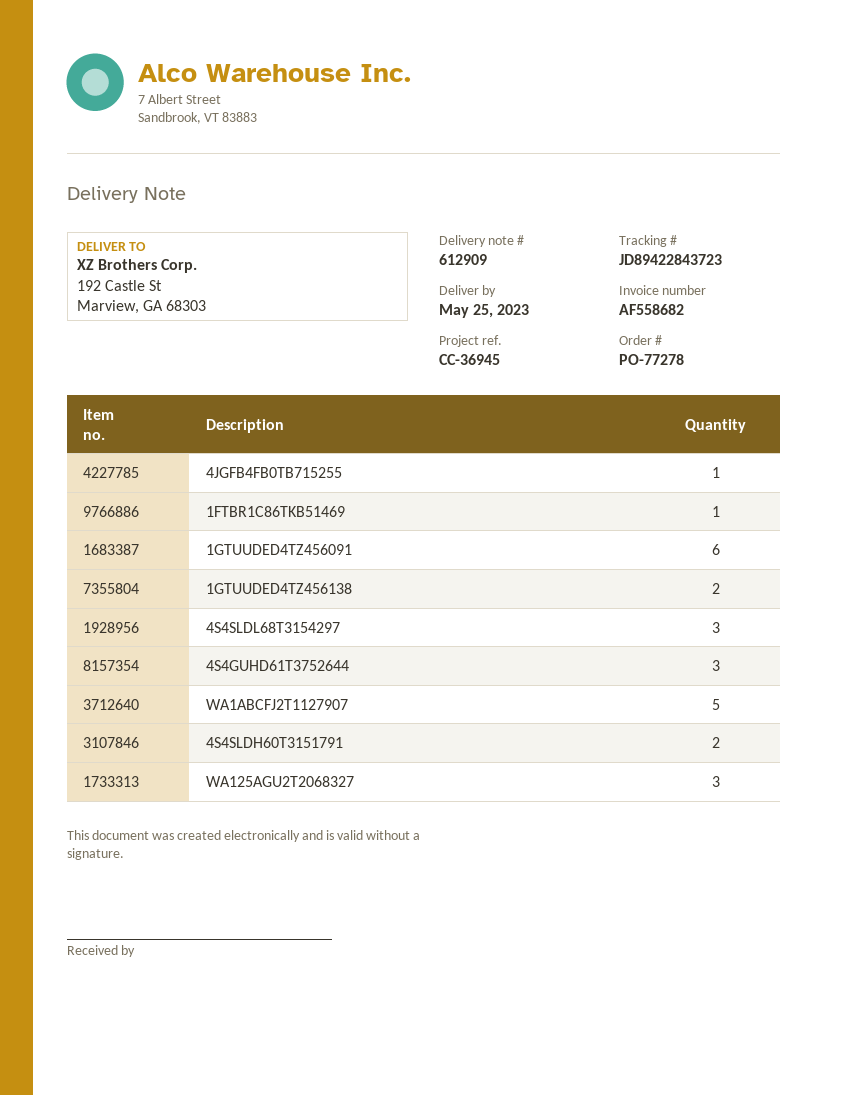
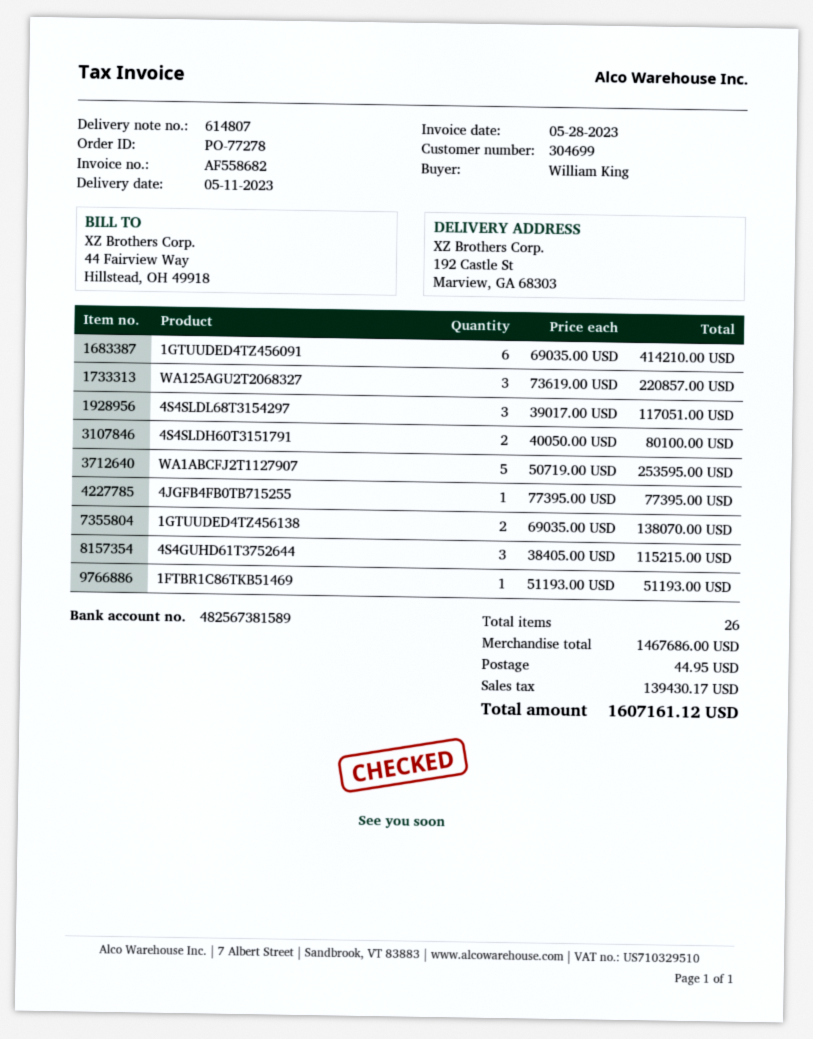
delivery note number: 612909 -> 614807
delivery date: 2023-05-25 -> 2023-05-11

